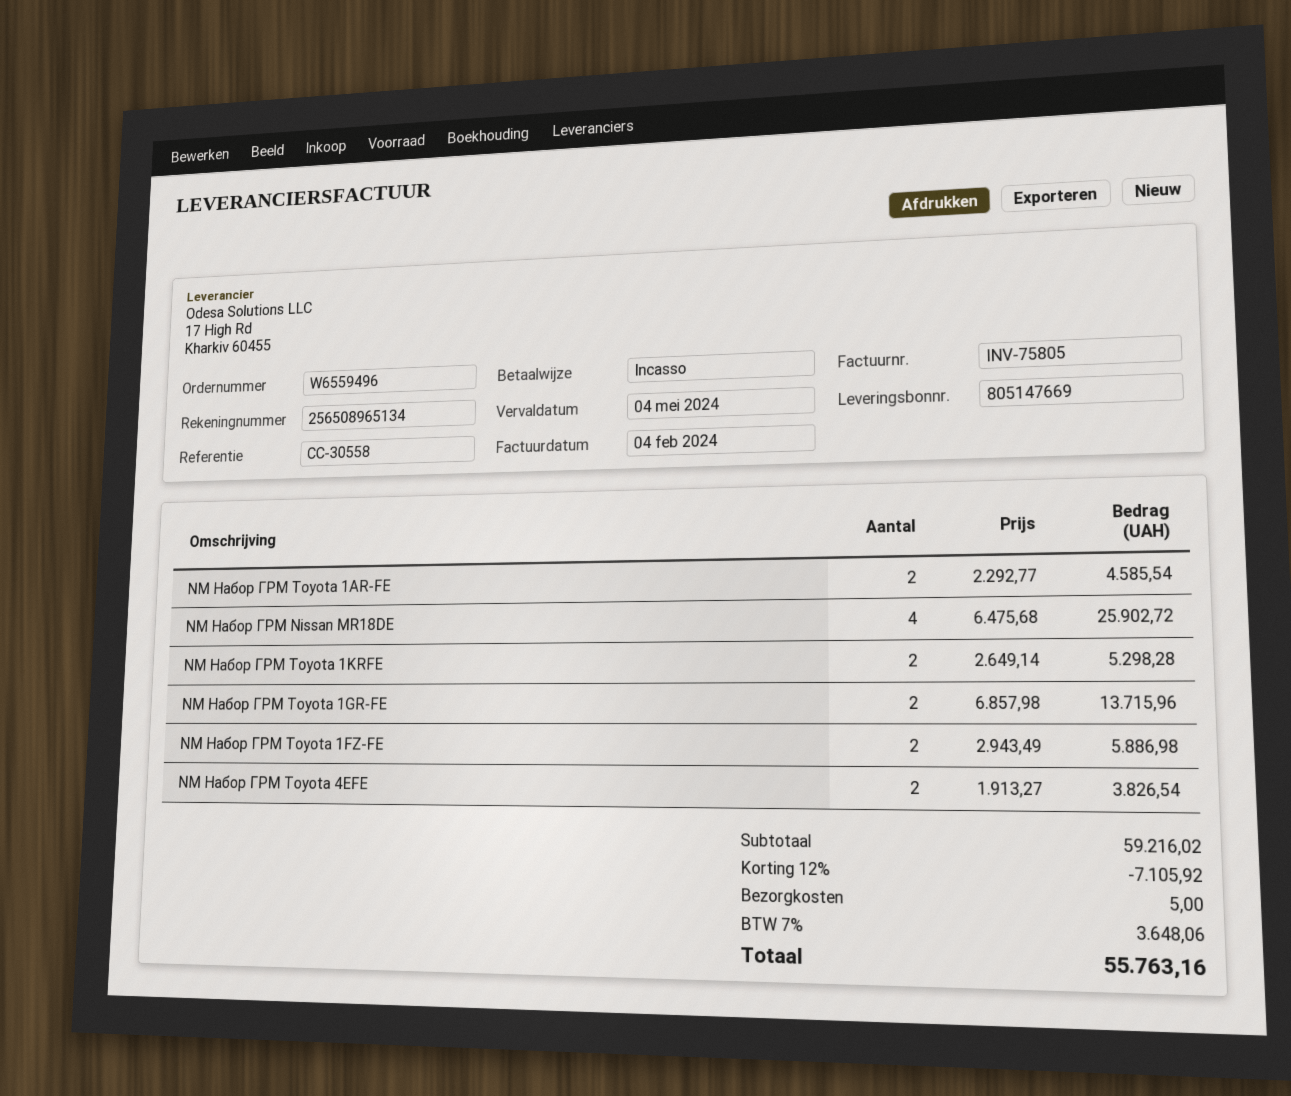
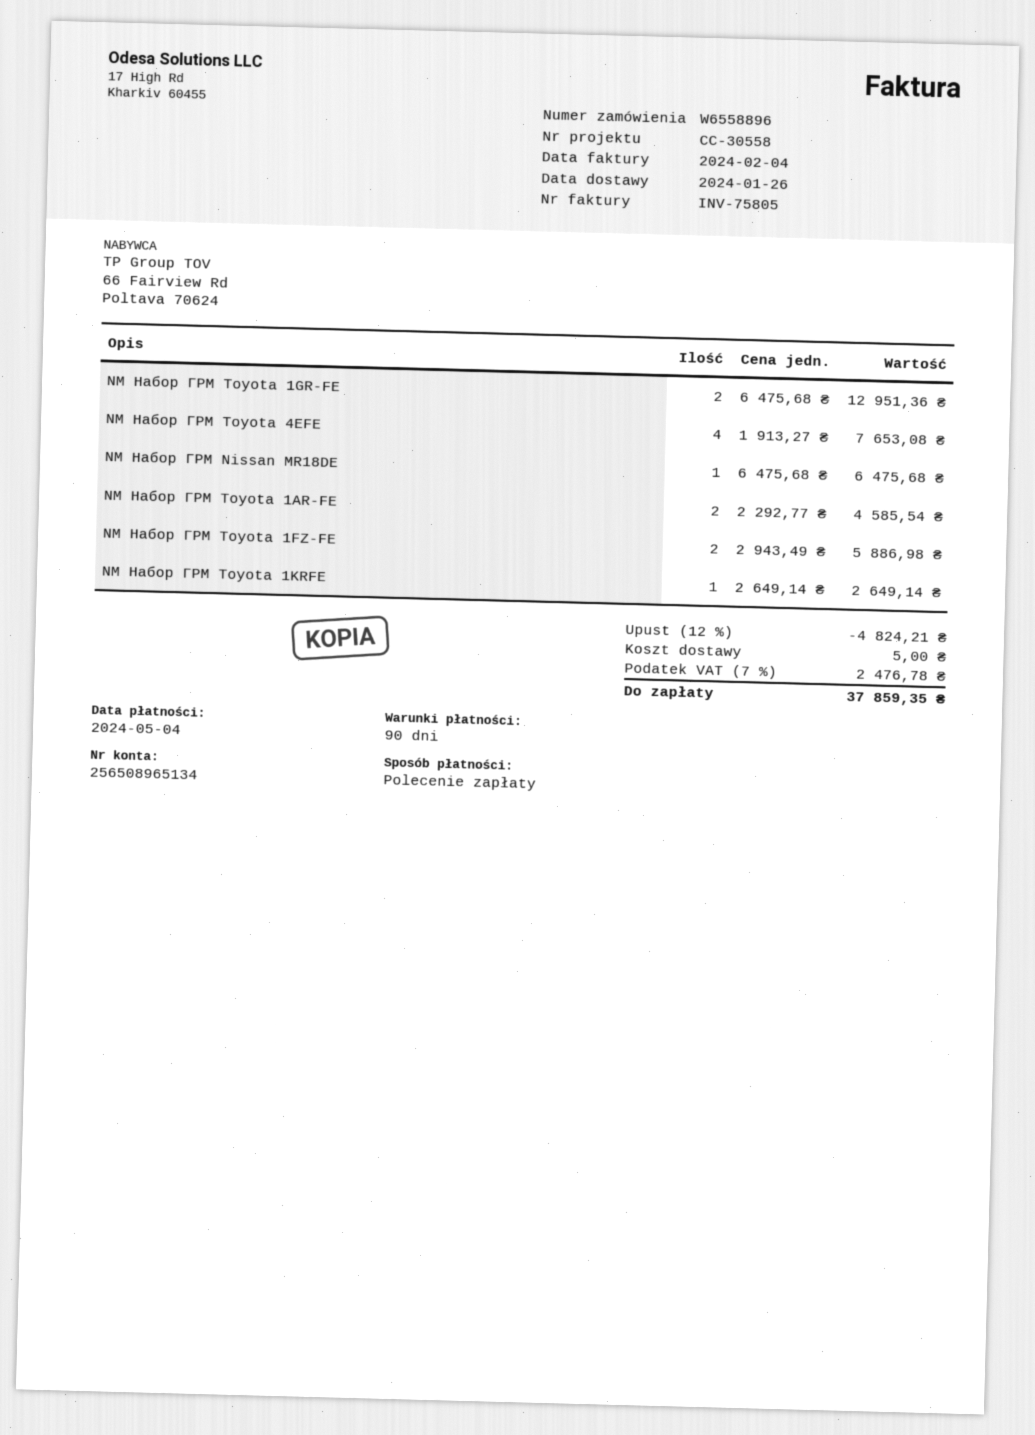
order number: W6559496 -> W6558896
NM Набор ГРМ Nissan MR18DE: 4 x 6475.68 = 25902.72 -> 1 x 6475.68 = 6475.68
NM Набор ГРМ Toyota 1KRFE: 2 x 2649.14 = 5298.28 -> 1 x 2649.14 = 2649.14
NM Набор ГРМ Toyota 1GR-FE: 2 x 6857.98 = 13715.96 -> 2 x 6475.68 = 12951.36
NM Набор ГРМ Toyota 4EFE: 2 x 1913.27 = 3826.54 -> 4 x 1913.27 = 7653.08
discount: 12% = 7105.92 -> 12% = 4824.21
tax: 7% = 3648.06 -> 7% = 2476.78
total: 55763.16 -> 37859.35

